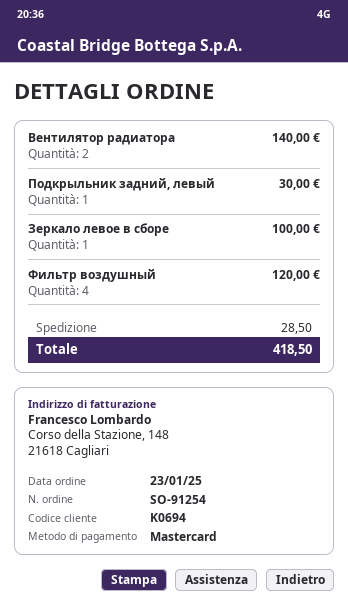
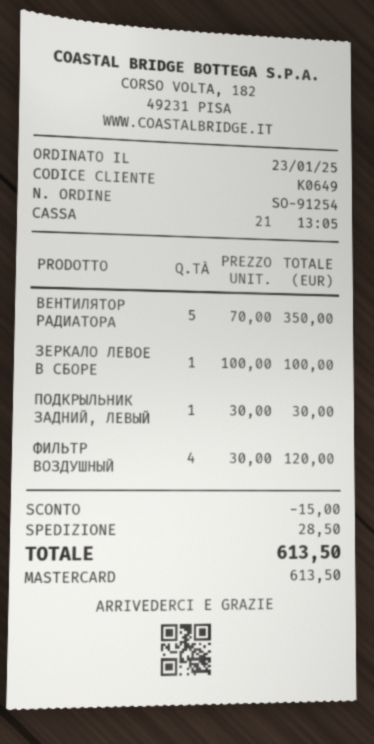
customer number: K0694 -> K0649
Вентилятор радиатора: 2 for 140.00 -> 5 for 350.00
discount: none -> 15.00
total: 418.50 -> 613.50

